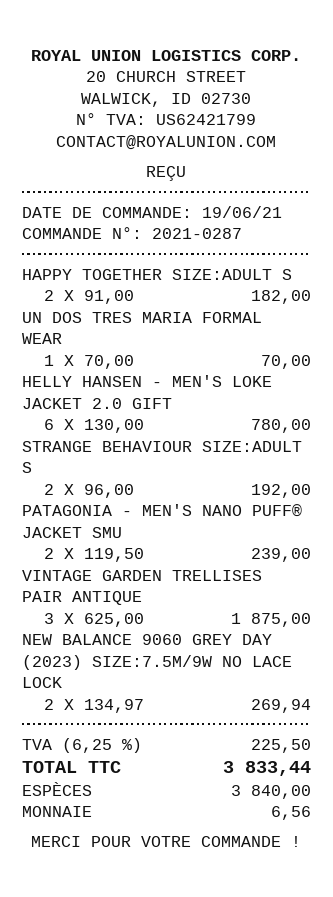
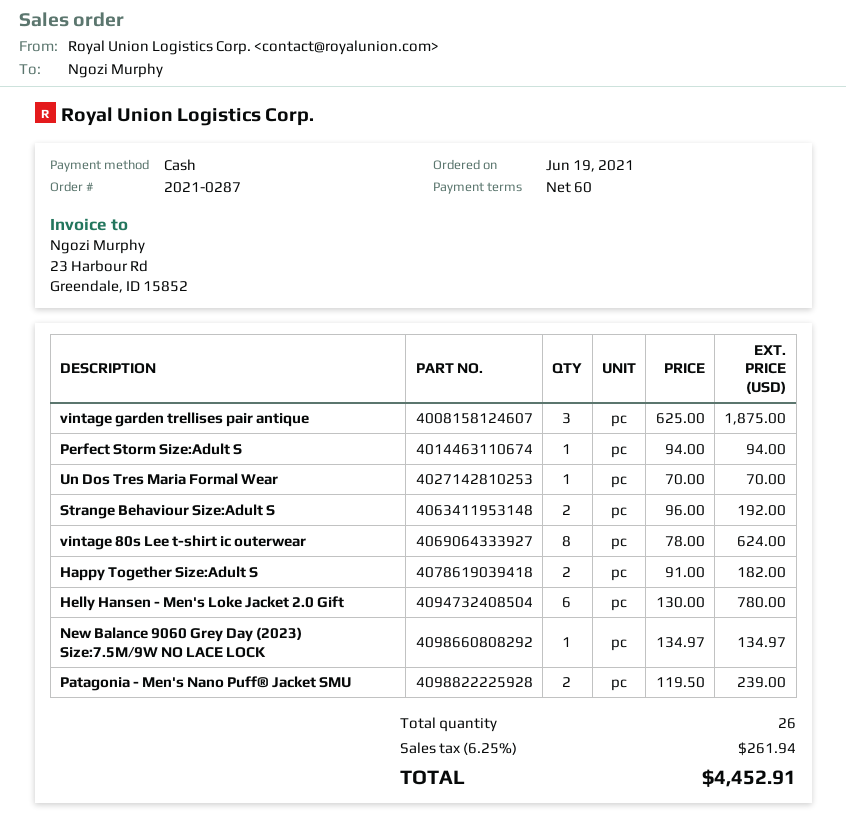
NEW BALANCE 9060 GREY DAY (2023) SIZE:7.5M/9W NO LACE LOCK: 2 x 134.97 = 269.94 -> 1 x 134.97 = 134.97
Perfect Storm Size:Adult S: none -> 1 x 94.00 = 94.00
vintage 80s Lee t-shirt ic outerwear: none -> 8 x 78.00 = 624.00
tax: 6.25% = 225.50 -> 6.25% = 261.94
total: 3833.44 -> 4452.91

